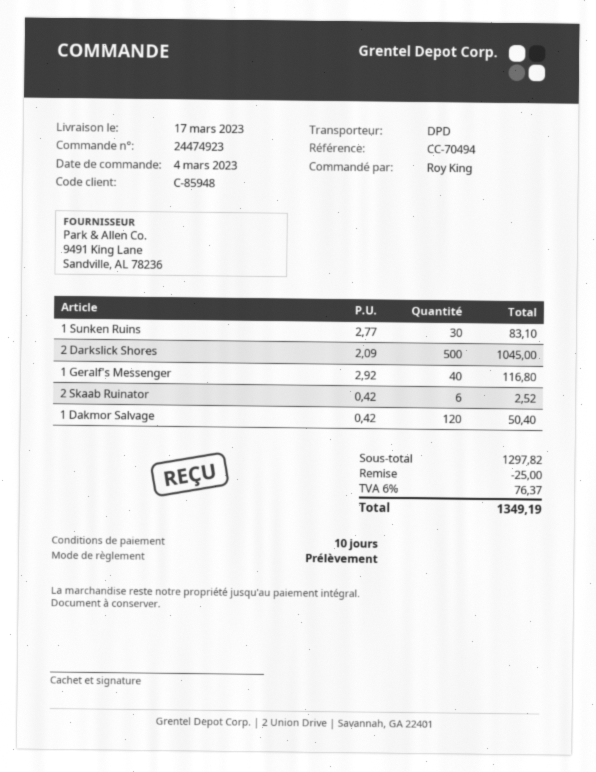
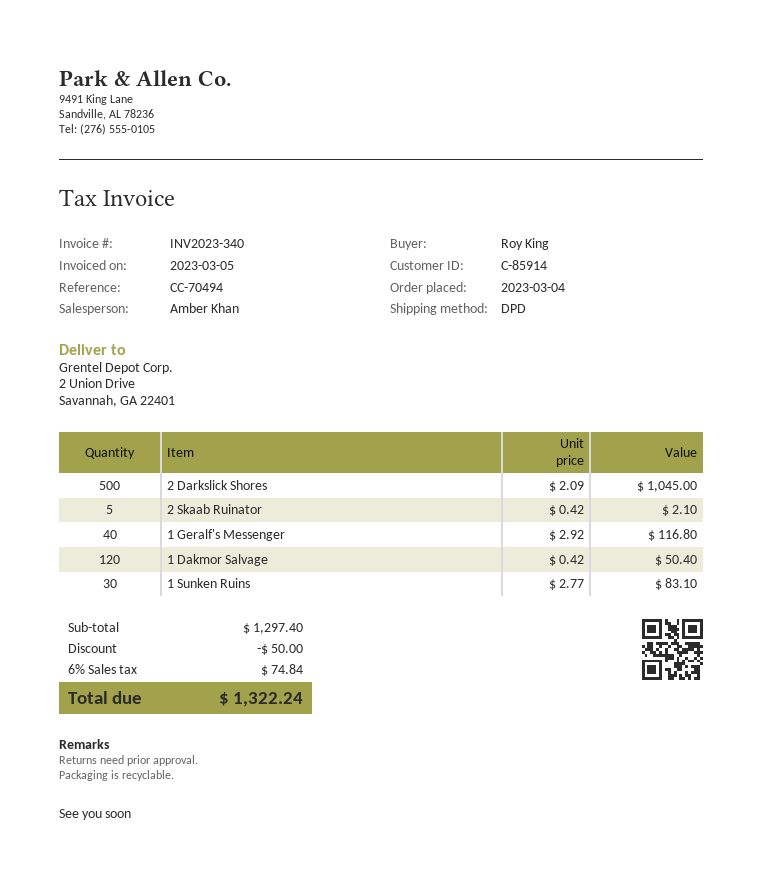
customer number: C-85948 -> C-85914
2 Skaab Ruinator: 6 x 0.42 = 2.52 -> 5 x 0.42 = 2.10
subtotal: 1297.82 -> 1297.40
discount: 25.00 -> 50.00
tax: 6% = 76.37 -> 6% = 74.84
total: 1349.19 -> 1322.24

